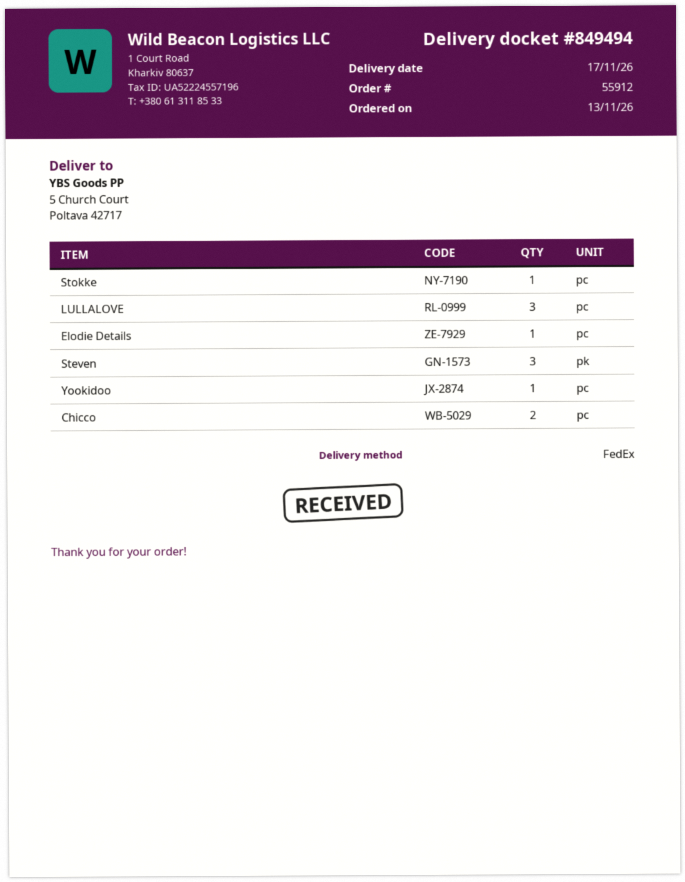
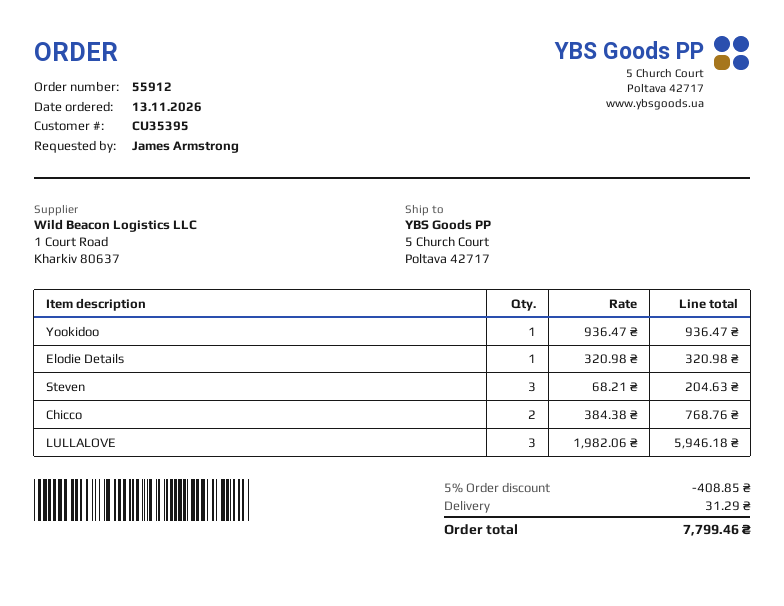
Stokke: 1 -> none

